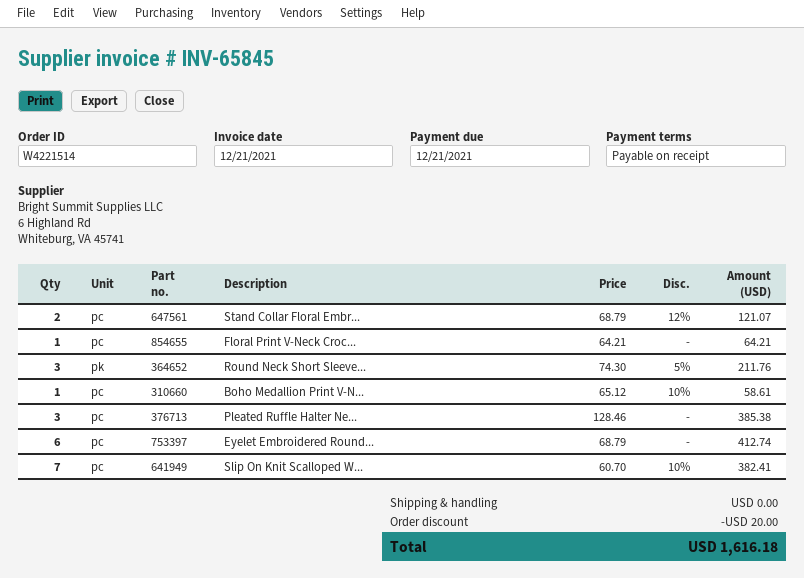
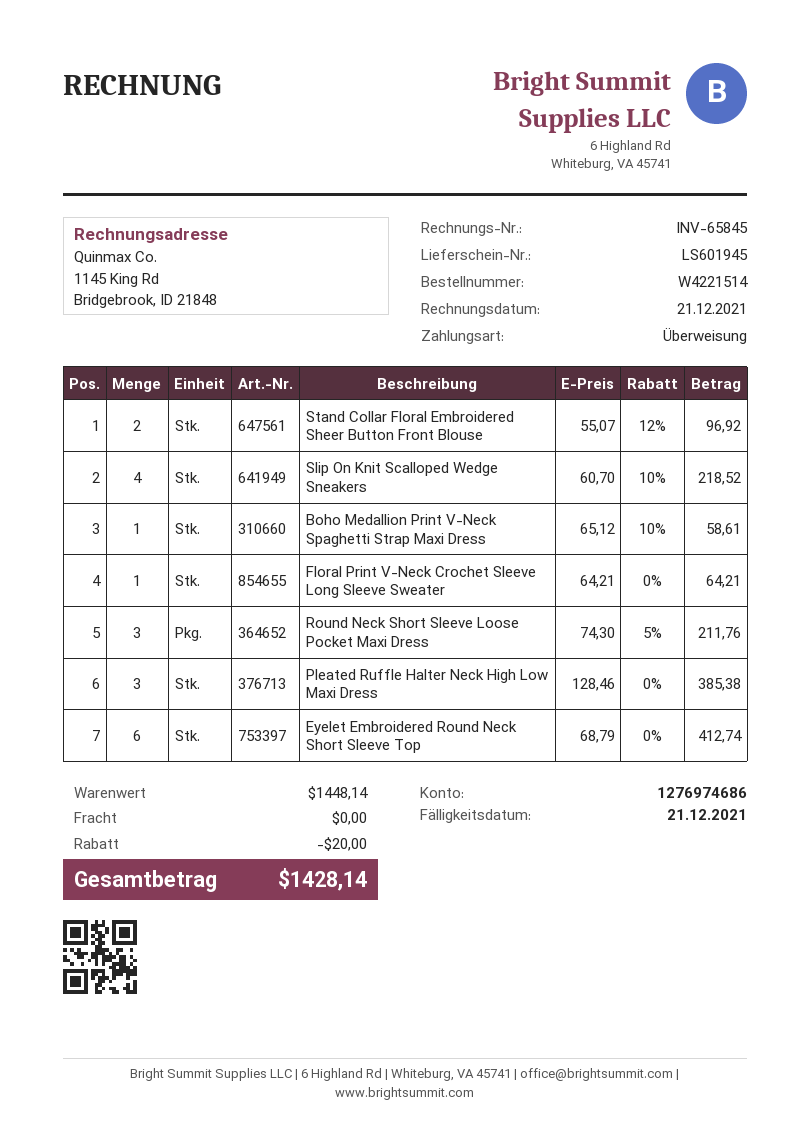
Stand Collar Floral Embr...: 2 x 68.79 - 12% = 121.07 -> 2 x 55.07 - 12% = 96.92
Slip On Knit Scalloped W...: 7 x 60.70 - 10% = 382.41 -> 4 x 60.70 - 10% = 218.52
total: 1616.18 -> 1428.14

